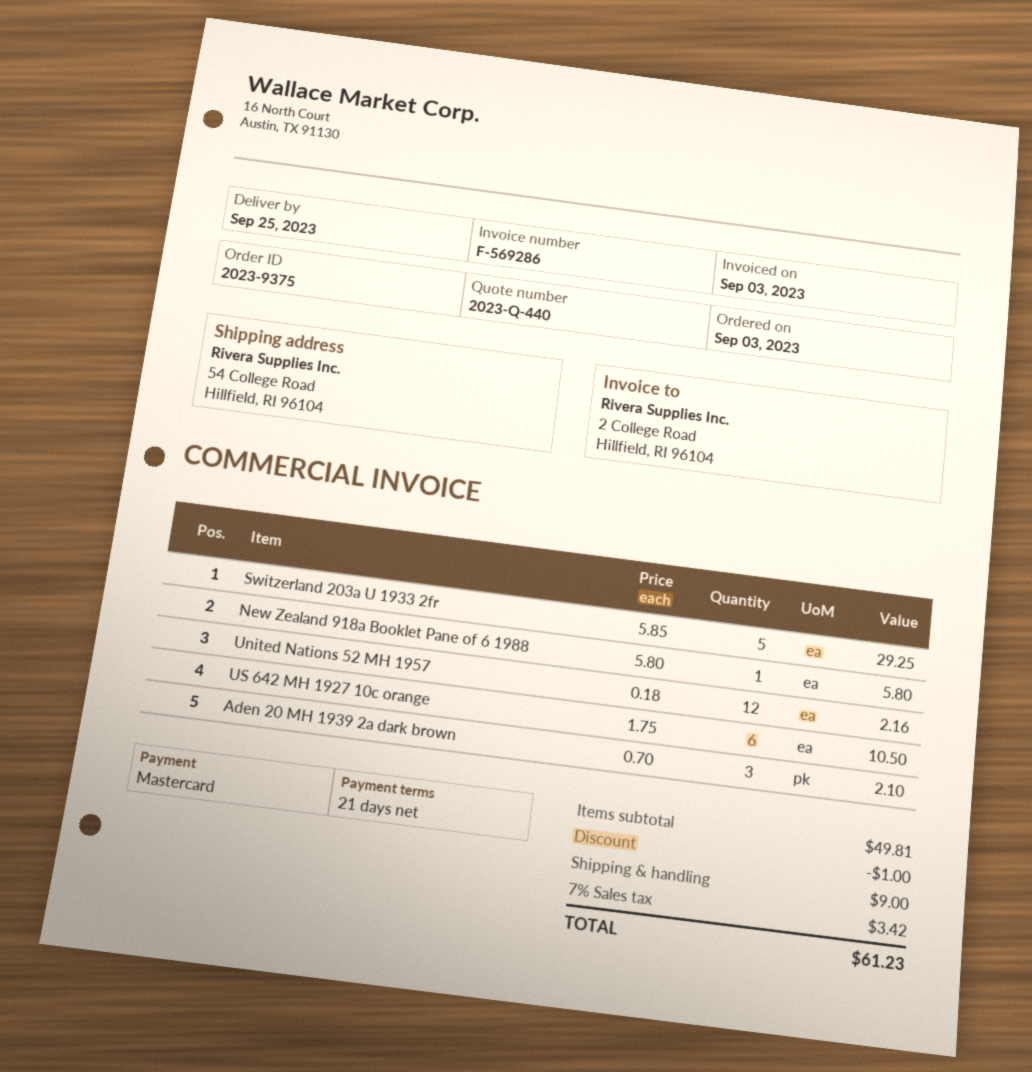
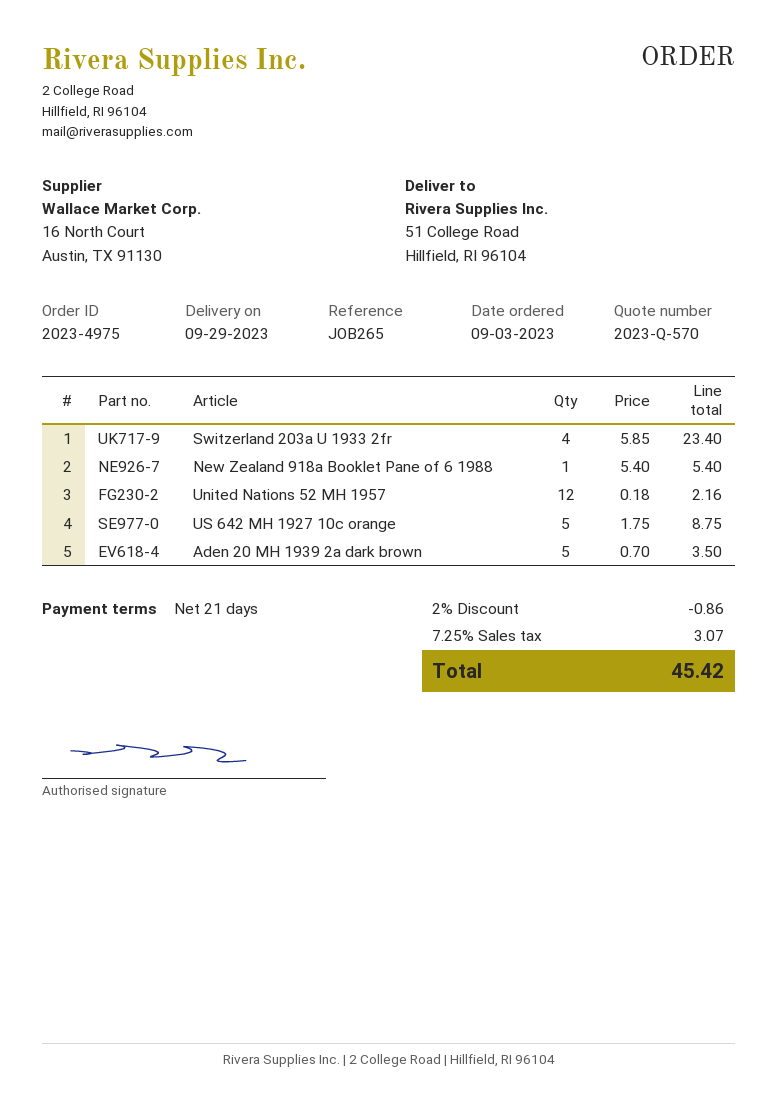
quote number: 2023-Q-440 -> 2023-Q-570
order number: 2023-9375 -> 2023-4975
delivery date: 2023-09-25 -> 2023-09-29
ship to: 54 College Road, Hillfield, RI 96104 -> 51 College Road, Hillfield, RI 96104
Switzerland 203a U 1933 2fr: 5 x 5.85 = 29.25 -> 4 x 5.85 = 23.40
New Zealand 918a Booklet Pane of 6 1988: 1 x 5.80 = 5.80 -> 1 x 5.40 = 5.40
US 642 MH 1927 10c orange: 6 x 1.75 = 10.50 -> 5 x 1.75 = 8.75
Aden 20 MH 1939 2a dark brown: 3 x 0.70 = 2.10 -> 5 x 0.70 = 3.50
discount: 1.00 -> 0.86
shipping: 9.00 -> none
tax: 7% = 3.42 -> 7.25% = 3.07
total: 61.23 -> 45.42

